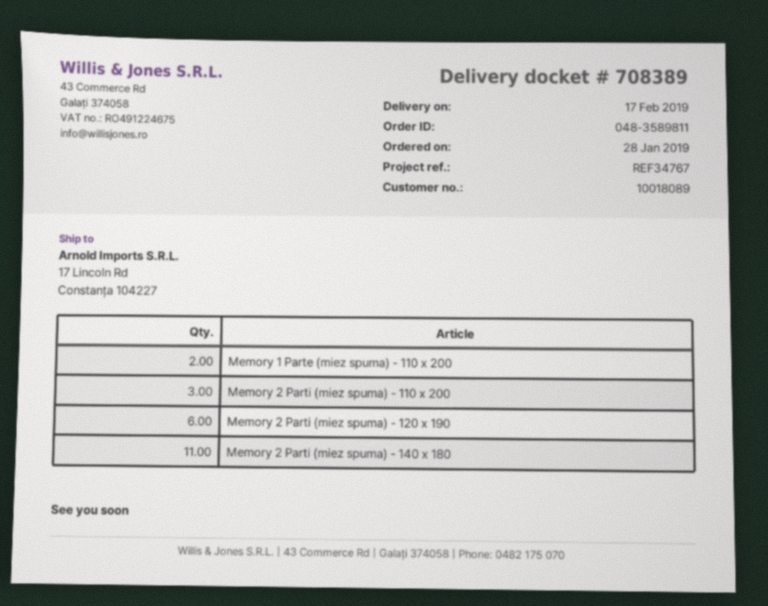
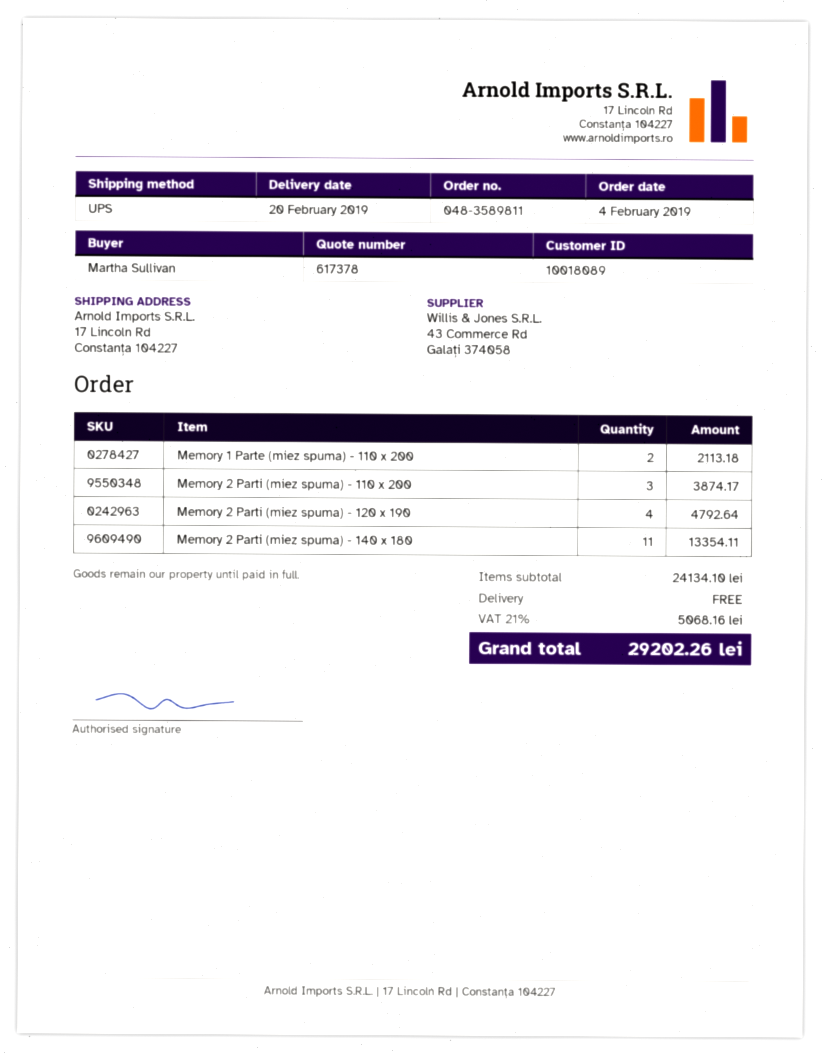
order date: 2019-01-28 -> 2019-02-04
delivery date: 2019-02-17 -> 2019-02-20
Memory 2 Parti (miez spuma) - 120 x 190: 6 -> 4

